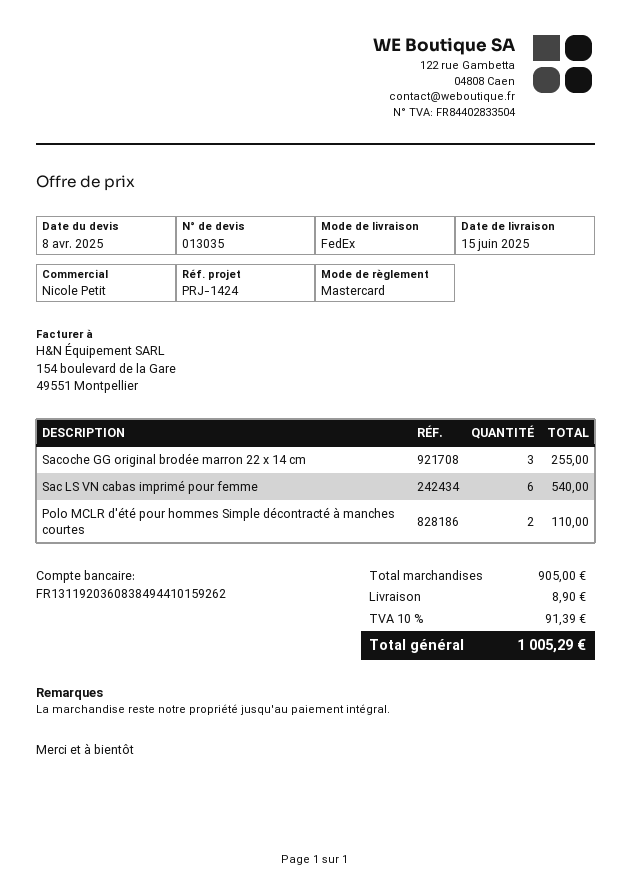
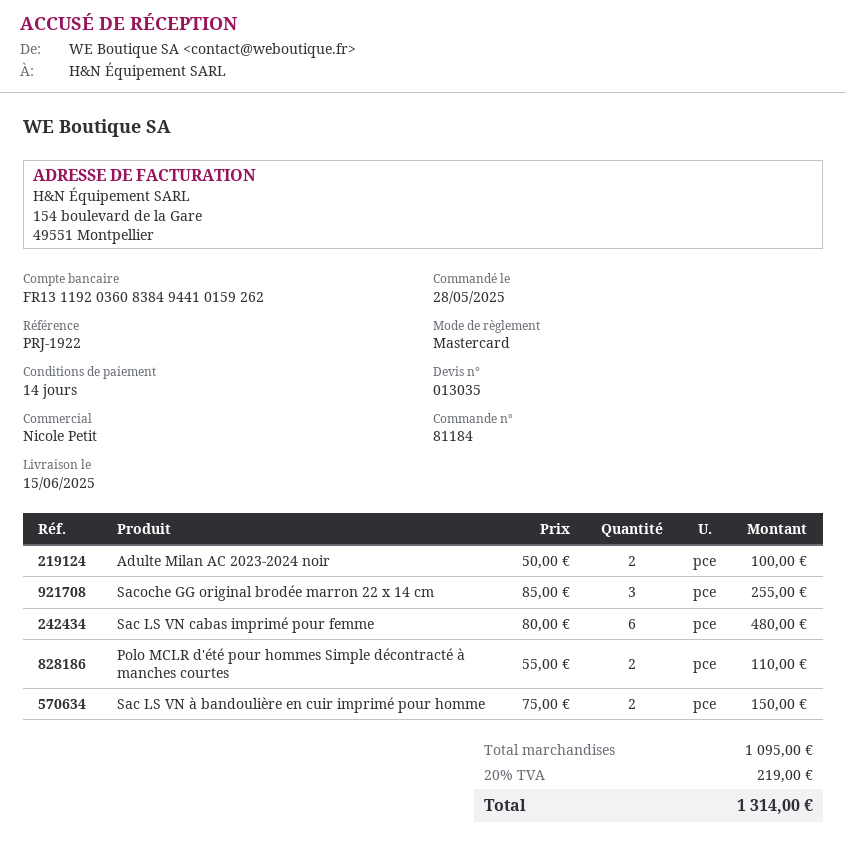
reference: PRJ-1424 -> PRJ-1922
Sac LS VN cabas imprimé pour femme: 6 for 540.00 -> 6 for 480.00
Adulte Milan AC 2023-2024 noir: none -> 2 for 100.00
Sac LS VN à bandoulière en cuir imprimé pour homme: none -> 2 for 150.00
subtotal: 905.00 -> 1095.00
shipping: 8.90 -> none
tax: 10% = 91.39 -> 20% = 219.00
total: 1005.29 -> 1314.00

